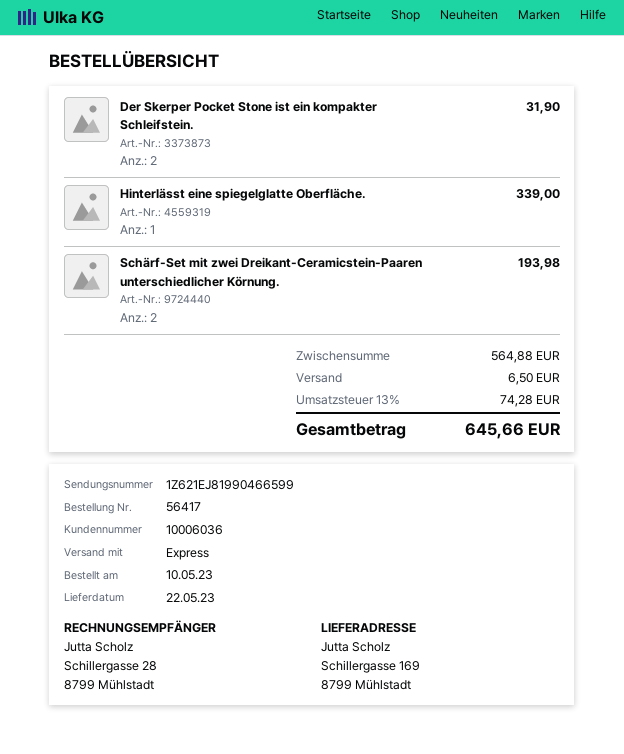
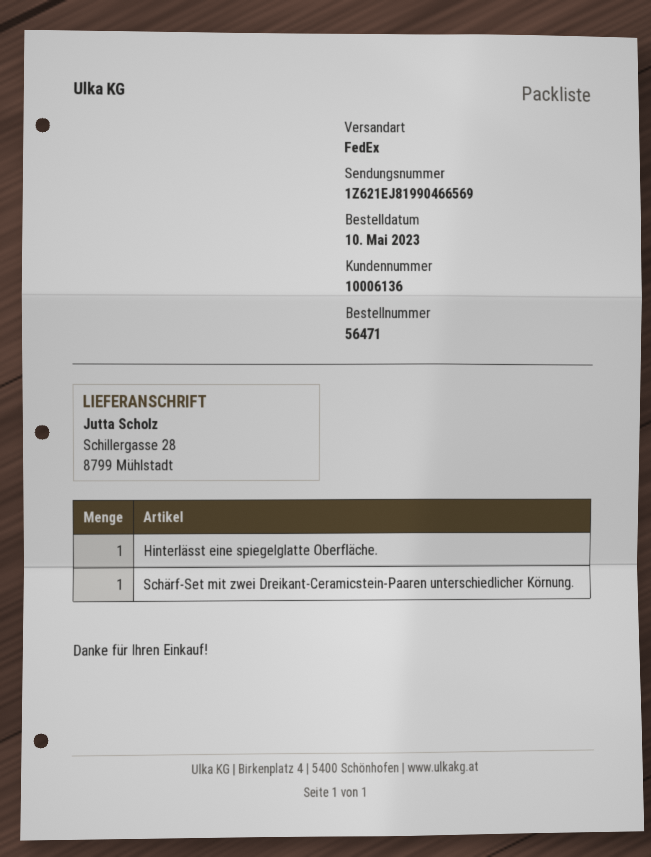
order number: 56417 -> 56471
customer number: 10006036 -> 10006136
shipping method: express -> FedEx
tracking number: 1Z621EJ81990466599 -> 1Z621EJ81990466569
ship to: Schillergasse 169, 8799 Mühlstadt -> Schillergasse 28, 8799 Mühlstadt
Der Skerper Pocket Stone ist ein kompakter Schleifstein.: 2 -> none
Schärf-Set mit zwei Dreikant-Ceramicstein-Paaren unterschiedlicher Körnung.: 2 -> 1

